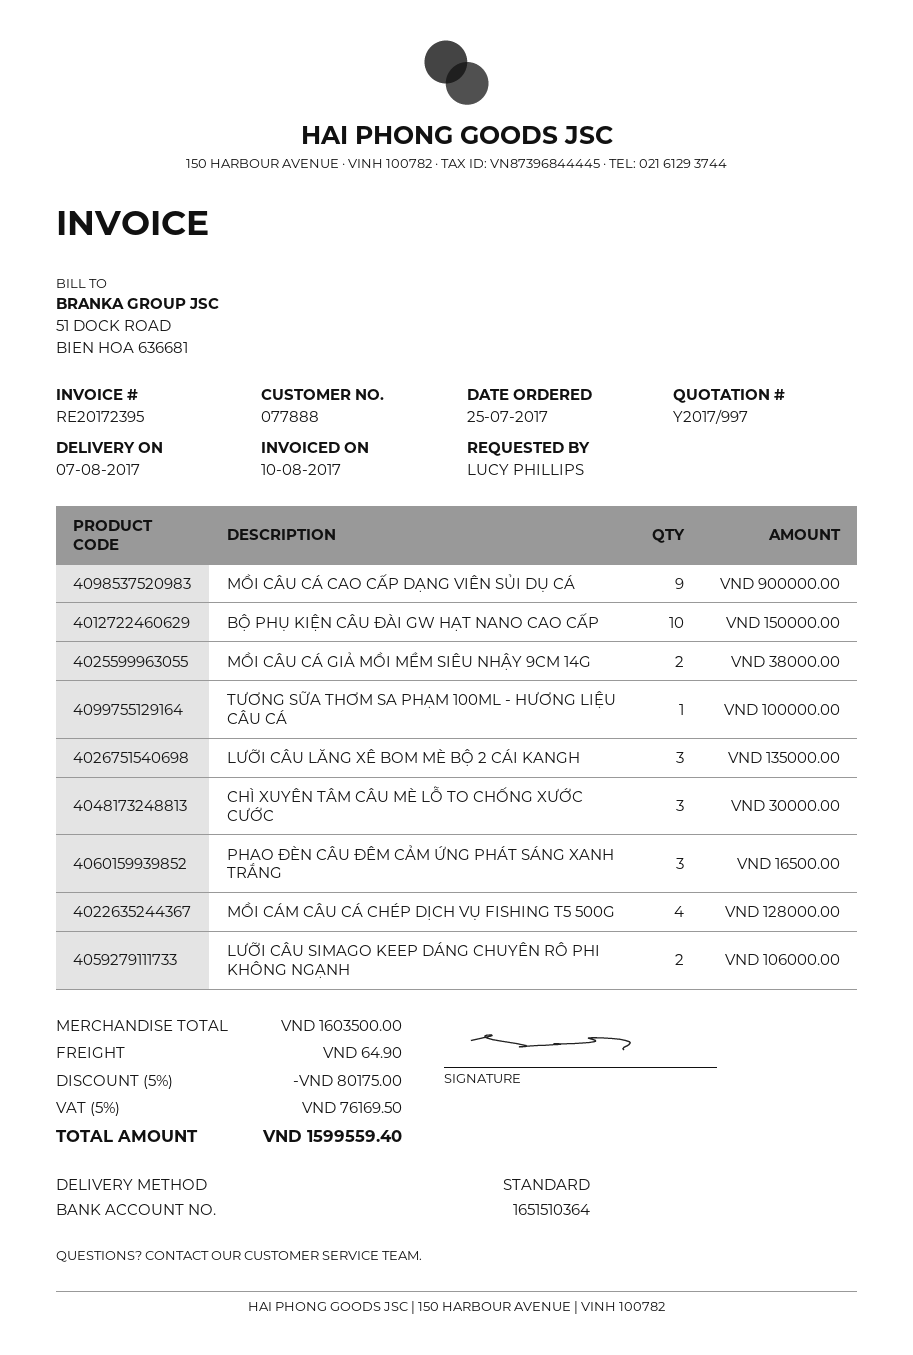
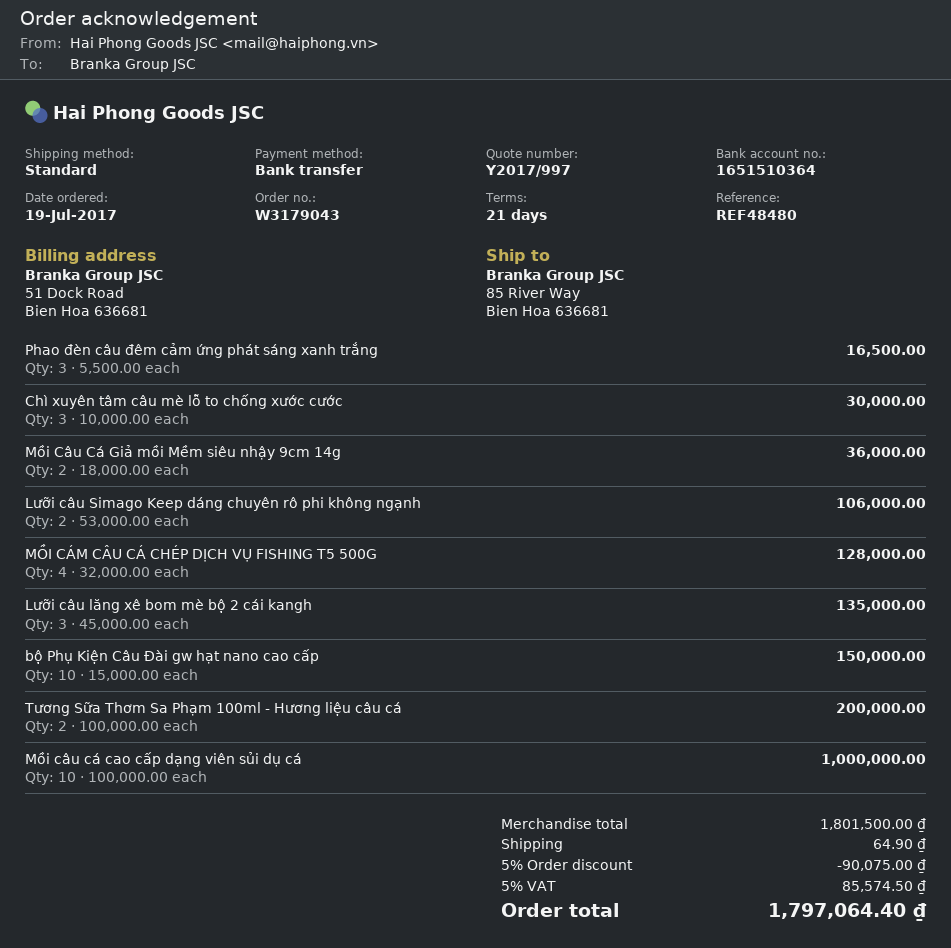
order date: 2017-07-25 -> 2017-07-19
MỒI CÂU CÁ CAO CẤP DẠNG VIÊN SỦI DỤ CÁ: 9 for 900000.00 -> 10 for 1000000.00
MỒI CÂU CÁ GIẢ MỒI MỀM SIÊU NHẬY 9CM 14G: 2 for 38000.00 -> 2 for 36000.00
TƯƠNG SỮA THƠM SA PHẠM 100ML - HƯƠNG LIỆU CÂU CÁ: 1 for 100000.00 -> 2 for 200000.00
subtotal: 1603500.00 -> 1801500.00
discount: 5% = 80175.00 -> 5% = 90075.00
tax: 5% = 76169.50 -> 5% = 85574.50
total: 1599559.40 -> 1797064.40

